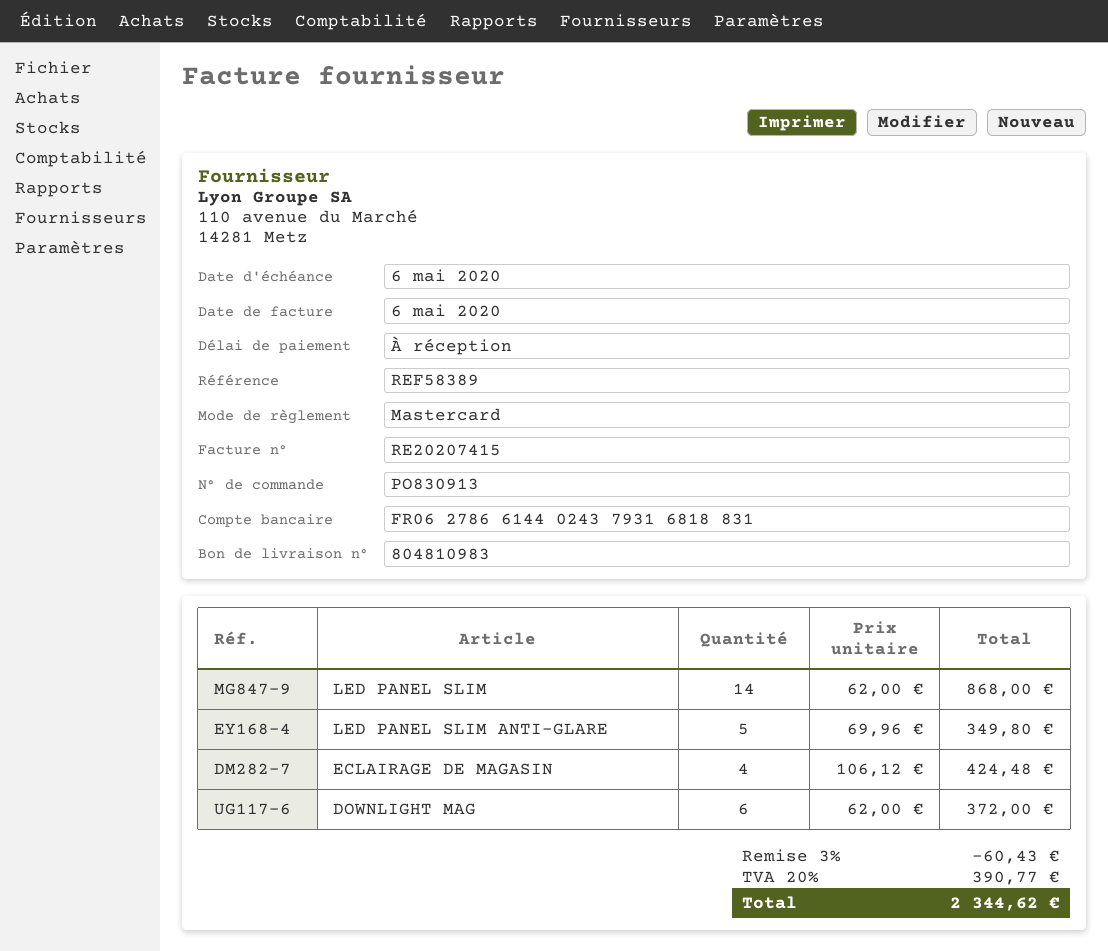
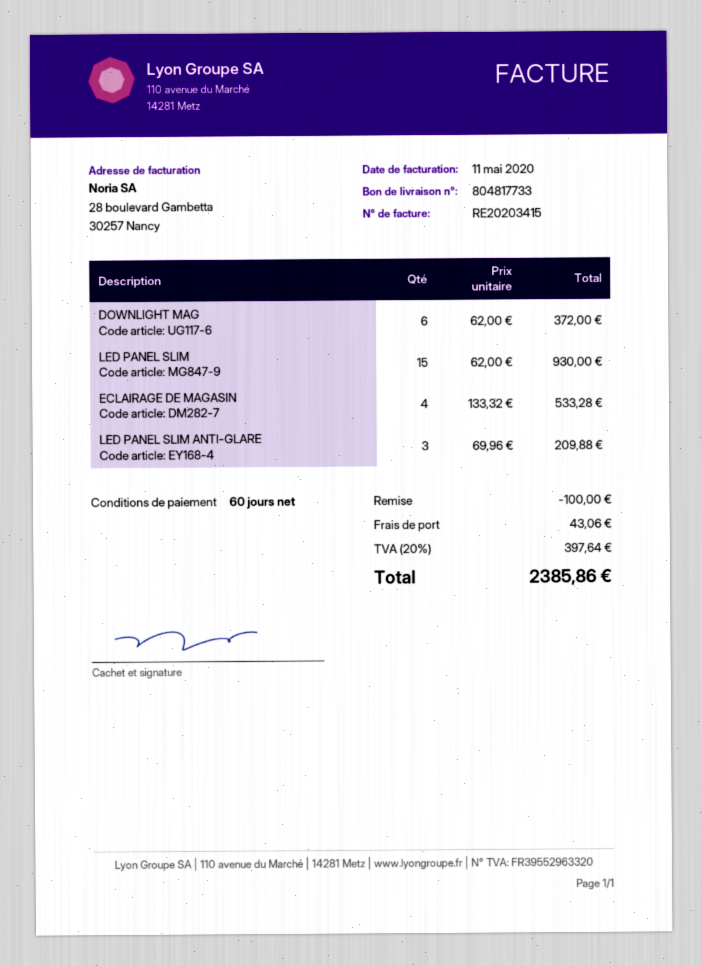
delivery note number: 804810983 -> 804817733
invoice number: RE20207415 -> RE20203415
invoice date: 2020-05-06 -> 2020-05-11
payment terms: on receipt -> 60 days
LED PANEL SLIM: 14 x 62.00 = 868.00 -> 15 x 62.00 = 930.00
LED PANEL SLIM ANTI-GLARE: 5 x 69.96 = 349.80 -> 3 x 69.96 = 209.88
ECLAIRAGE DE MAGASIN: 4 x 106.12 = 424.48 -> 4 x 133.32 = 533.28
discount: 60.43 -> 100.00
shipping: none -> 43.06
tax: 20% = 390.77 -> 20% = 397.64
total: 2344.62 -> 2385.86

